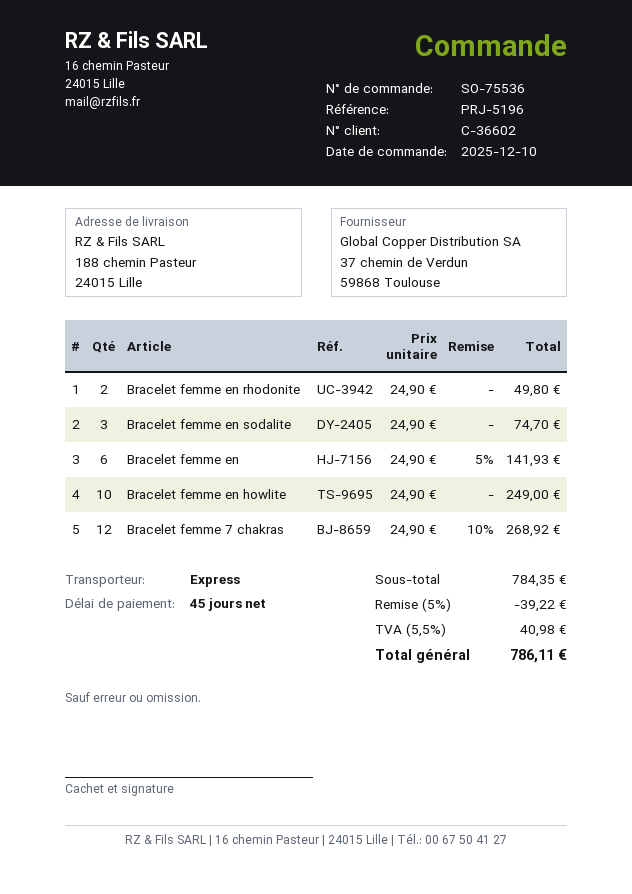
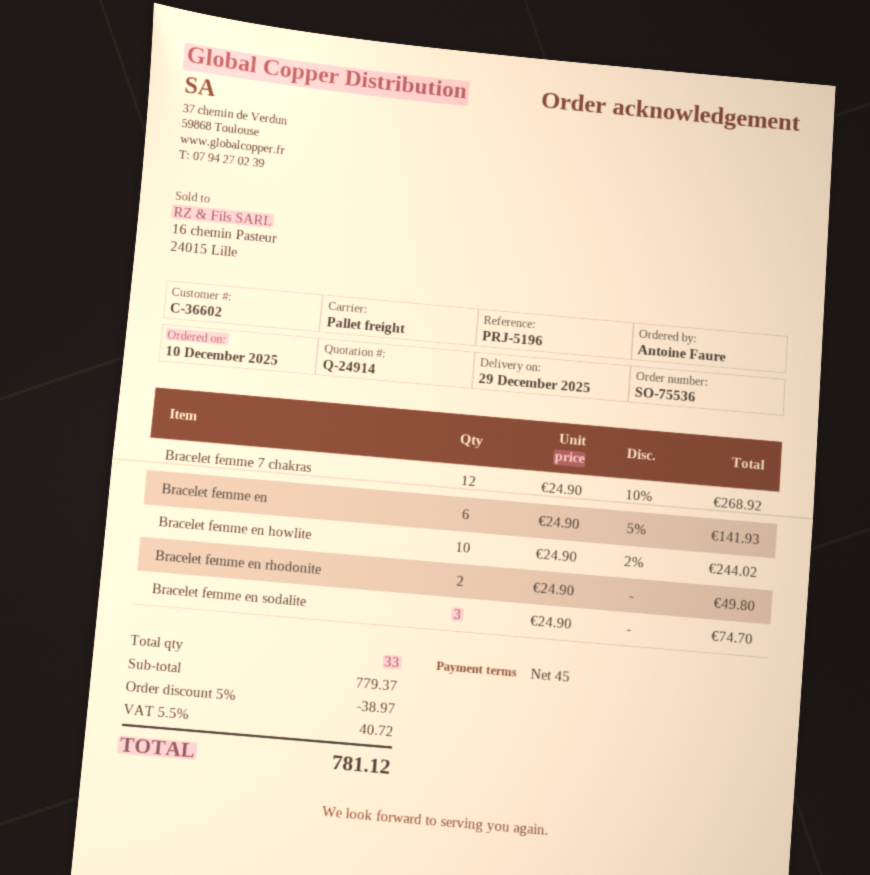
shipping method: express -> pallet freight
Bracelet femme en howlite: 10 x 24.90 = 249.00 -> 10 x 24.90 - 2% = 244.02
subtotal: 784.35 -> 779.37
discount: 5% = 39.22 -> 5% = 38.97
tax: 5.5% = 40.98 -> 5.5% = 40.72
total: 786.11 -> 781.12

